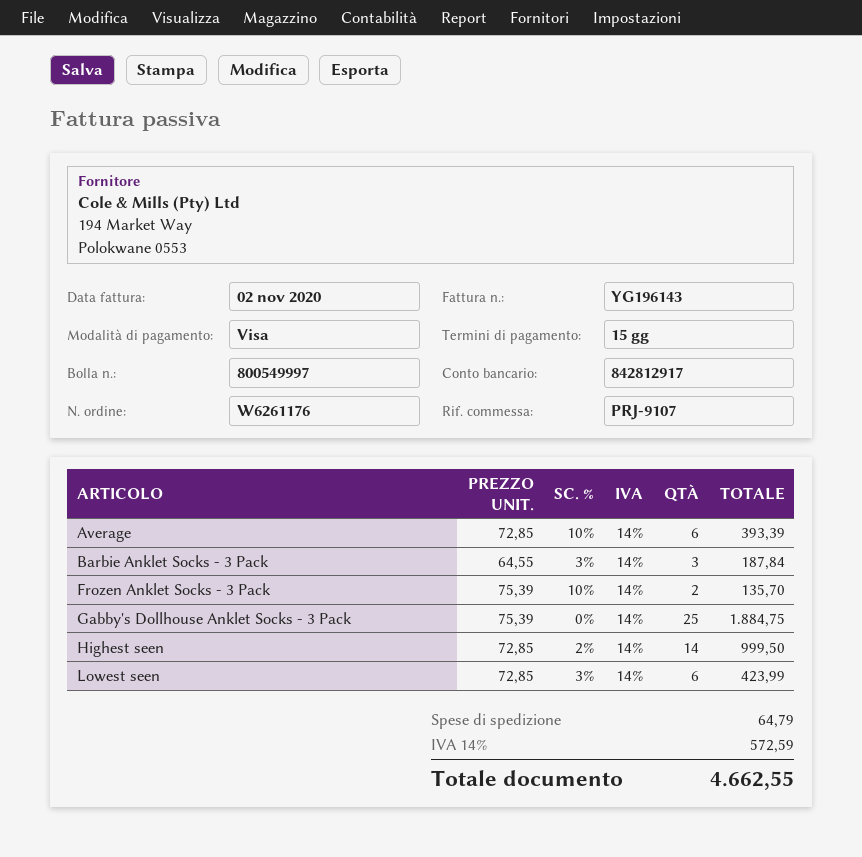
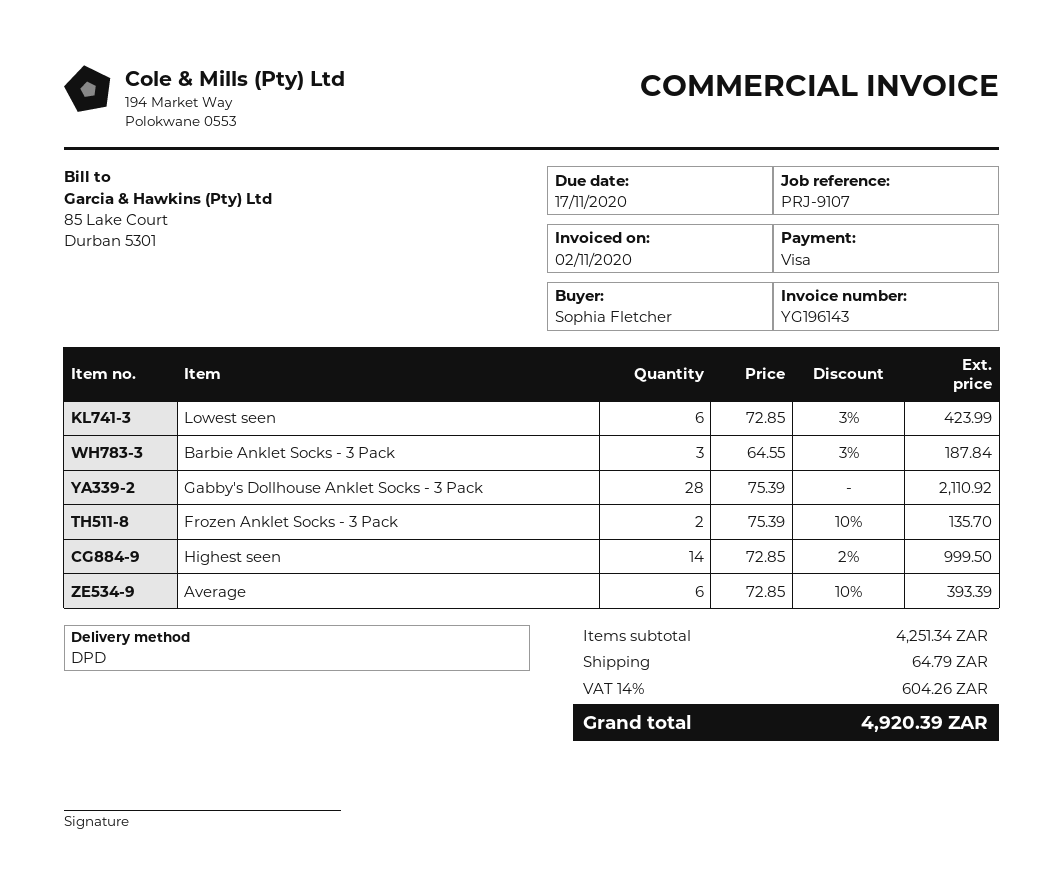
Gabby's Dollhouse Anklet Socks - 3 Pack: 25 x 75.39 = 1884.75 -> 28 x 75.39 = 2110.92
tax: 14% = 572.59 -> 14% = 604.26
total: 4662.55 -> 4920.39

